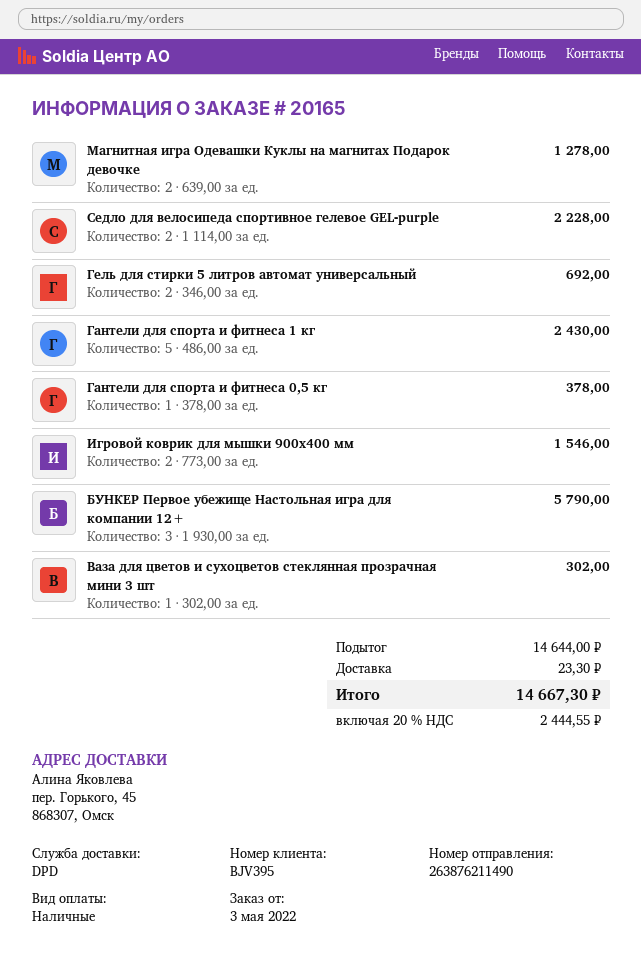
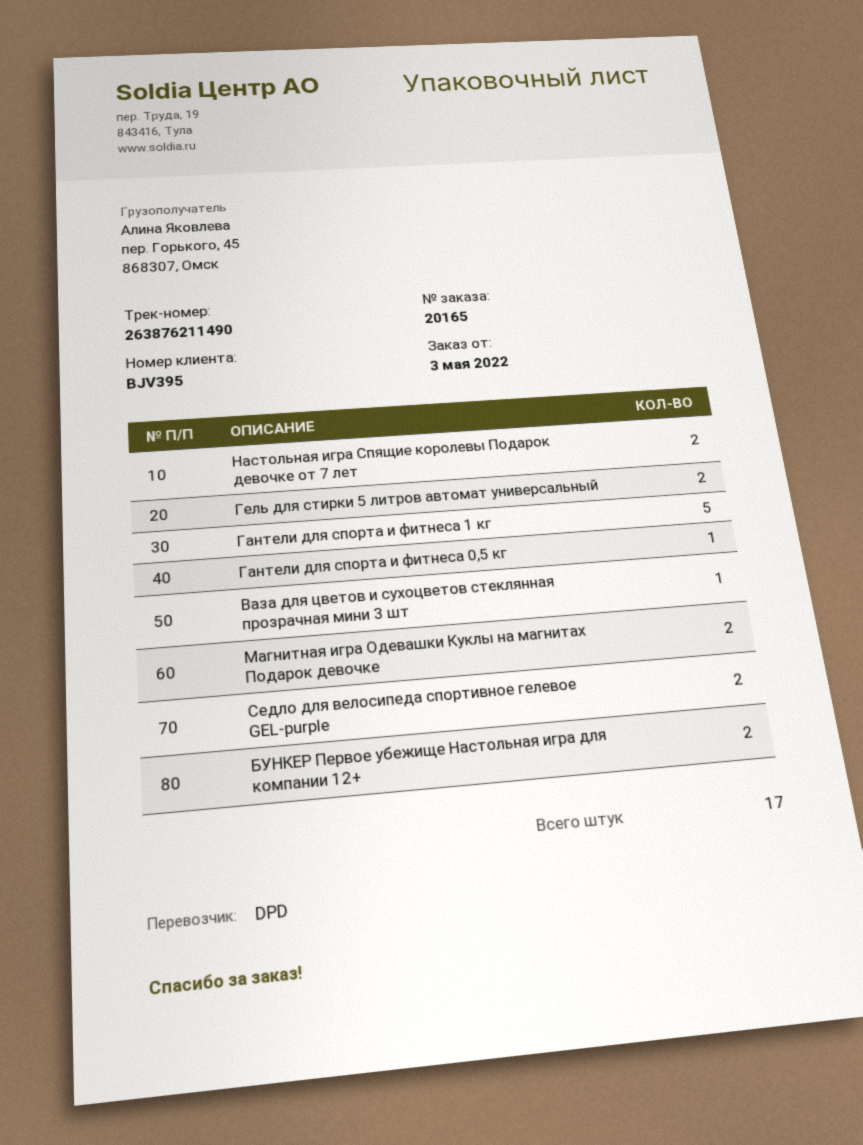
Игровой коврик для мышки 900х400 мм: 2 -> none
БУНКЕР Первое убежище Настольная игра для компании 12+: 3 -> 2
Настольная игра Спящие королевы Подарок девочке от 7 лет: none -> 2

